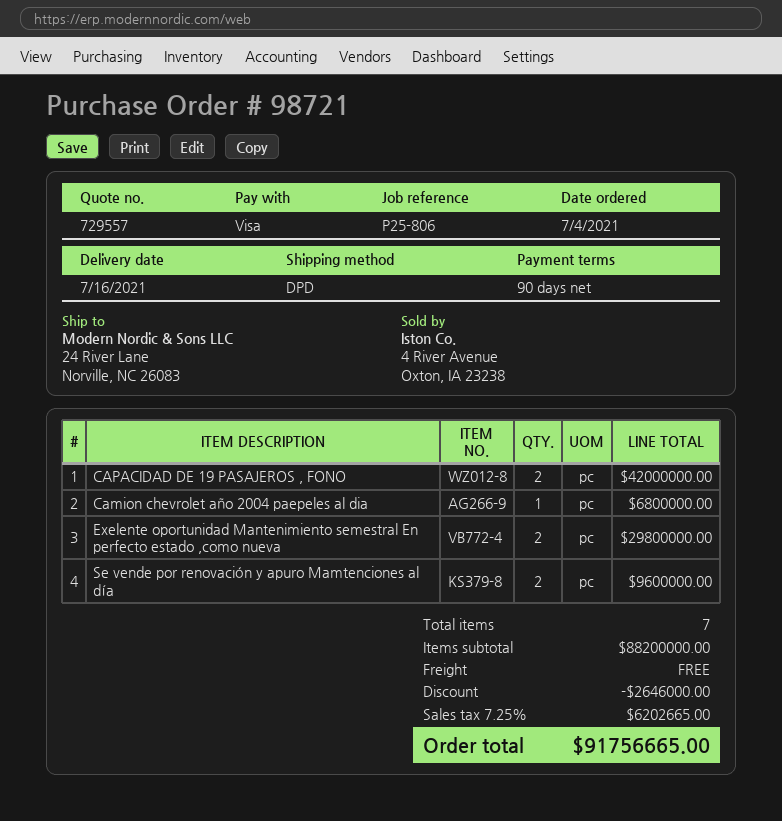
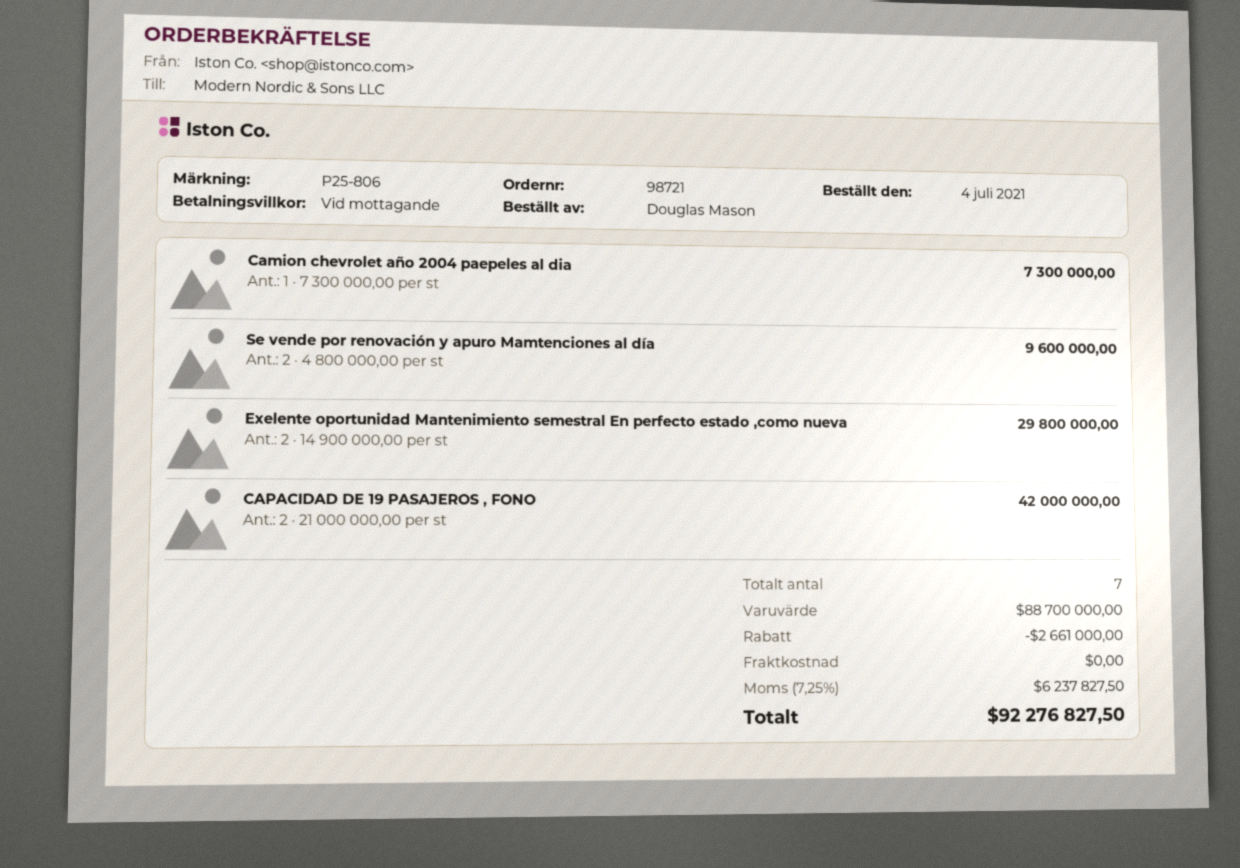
payment terms: 90 days -> on receipt
Camion chevrolet año 2004 paepeles al dia: 1 for 6800000.00 -> 1 for 7300000.00
subtotal: 88200000.00 -> 88700000.00
discount: 2646000.00 -> 2661000.00
tax: 7.25% = 6202665.00 -> 7.25% = 6237827.50
total: 91756665.00 -> 92276827.50

